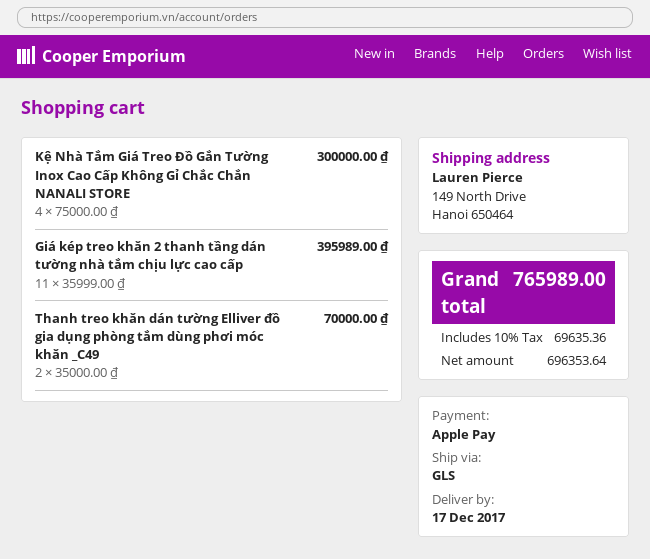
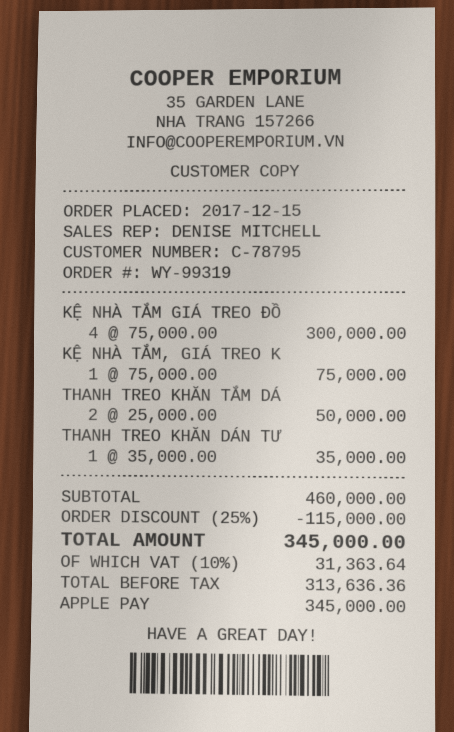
Giá kép treo khăn 2 thanh tầng dán tường nhà tắm chịu lực cao cấp: 11 x 35999.00 = 395989.00 -> none
Thanh treo khăn dán tường Elliver đồ gia dụng phòng tắm dùng phơi móc khăn _C49: 2 x 35000.00 = 70000.00 -> 1 x 35000.00 = 35000.00
KỆ NHÀ TẮM, GIÁ TREO K: none -> 1 x 75000.00 = 75000.00
THANH TREO KHĂN TẮM DÁ: none -> 2 x 25000.00 = 50000.00
discount: none -> 25% = 115000.00
net: 696353.64 -> 313636.36
tax: 10% = 69635.36 -> 10% = 31363.64
total: 765989.00 -> 345000.00

